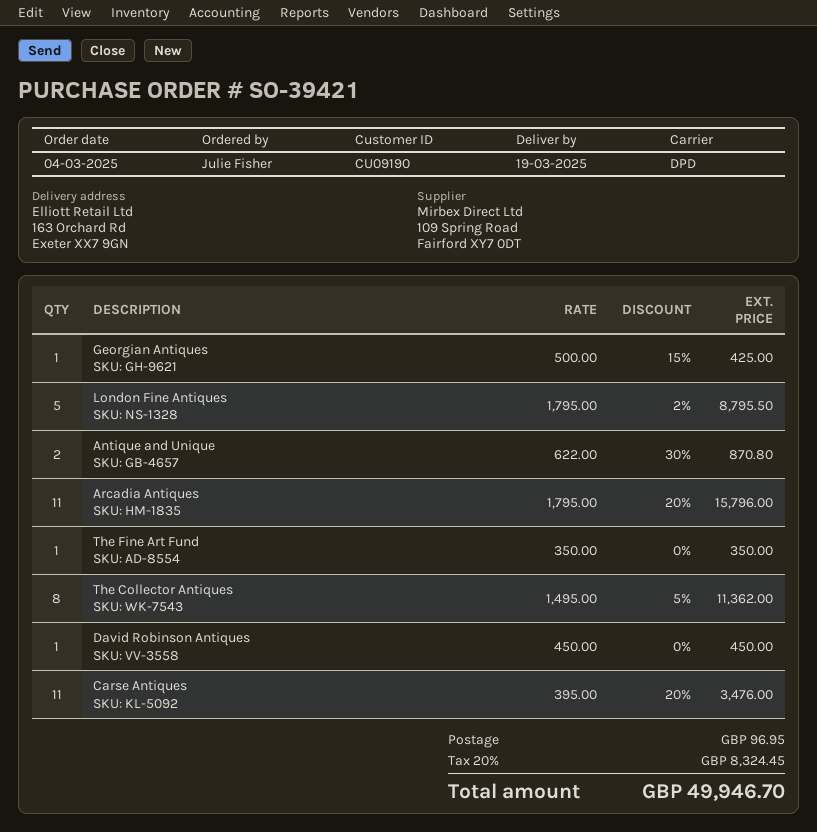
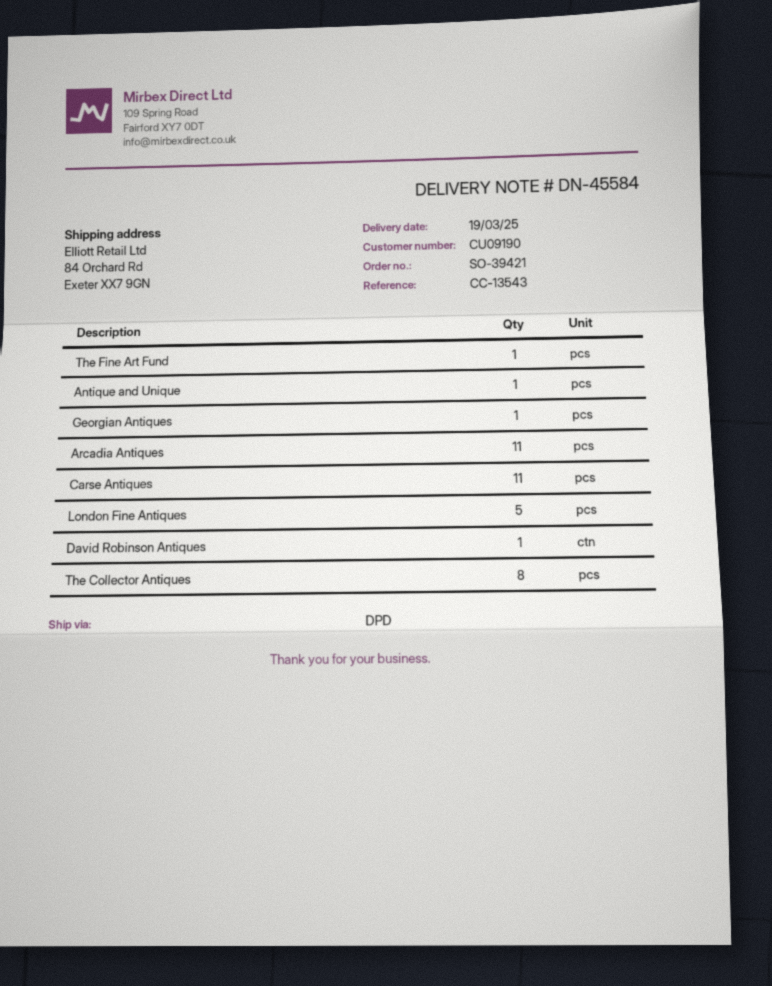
ship to: 163 Orchard Rd, Exeter XX7 9GN -> 84 Orchard Rd, Exeter XX7 9GN
Antique and Unique: 2 -> 1

